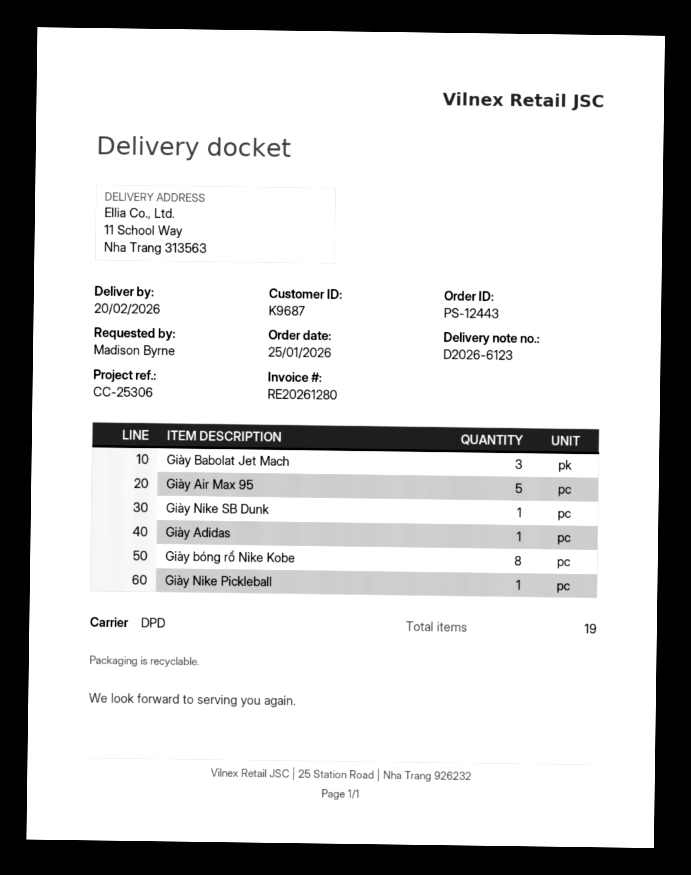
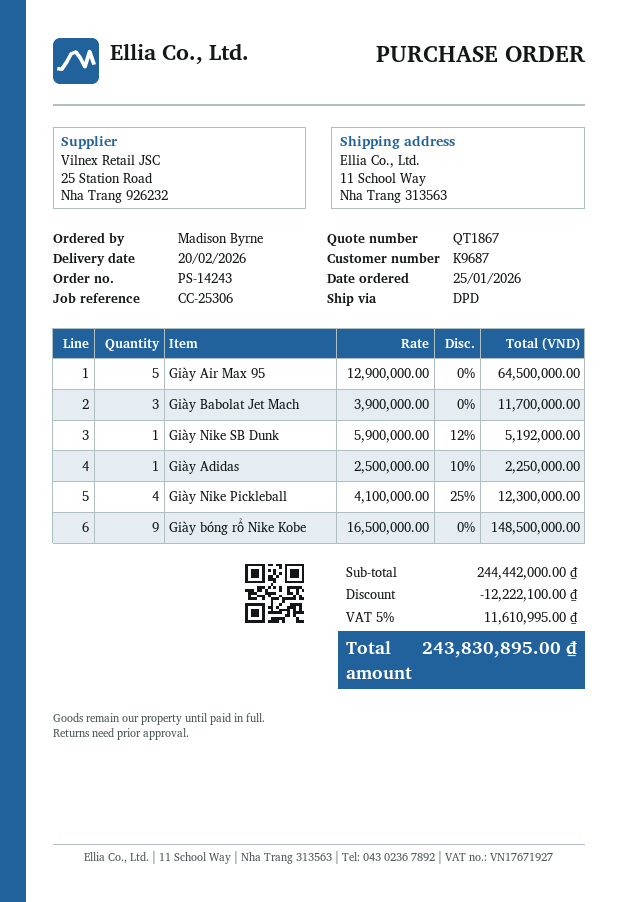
order number: PS-12443 -> PS-14243
Giày bóng rổ Nike Kobe: 8 -> 9
Giày Nike Pickleball: 1 -> 4

